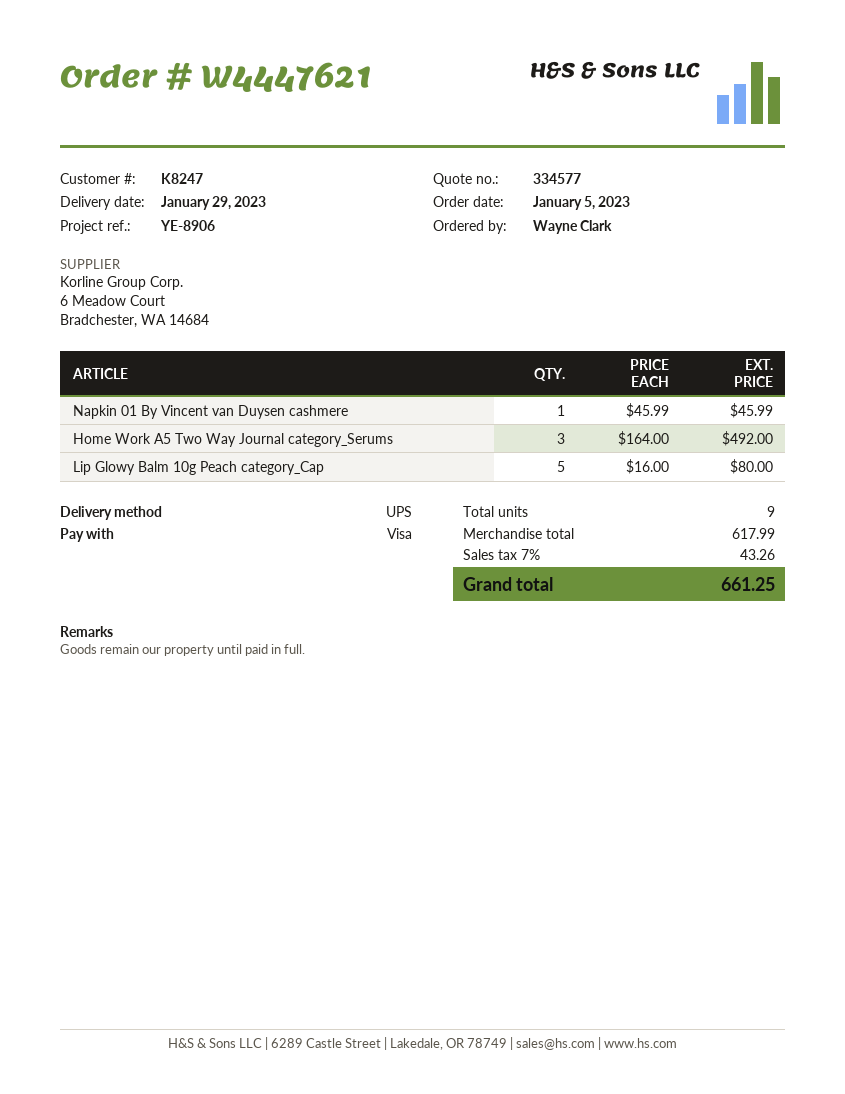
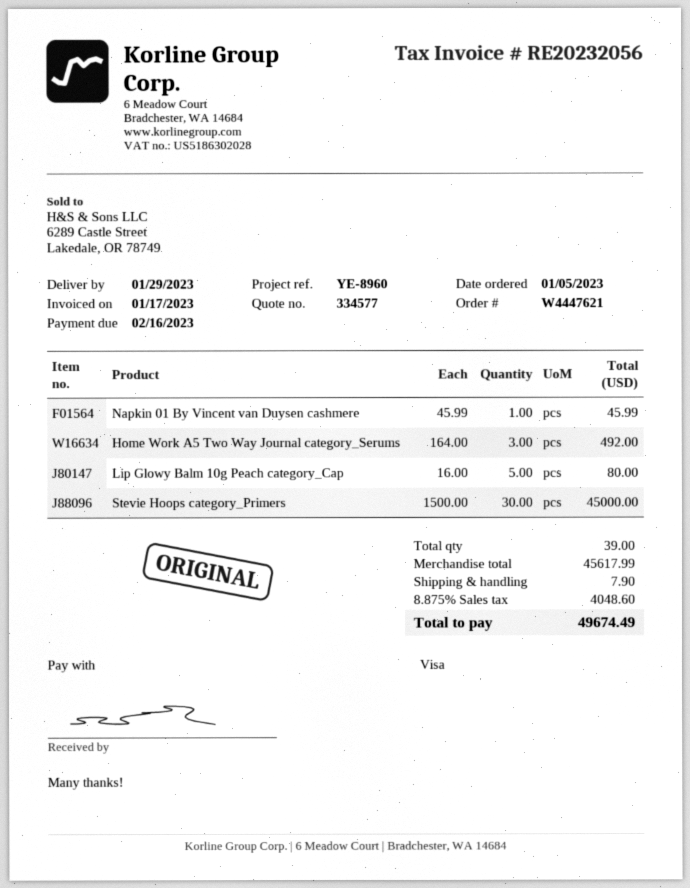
reference: YE-8906 -> YE-8960
Stevie Hoops category_Primers: none -> 30 x 1500.00 = 45000.00
total quantity: 9 -> 39
subtotal: 617.99 -> 45617.99
shipping: none -> 7.90
tax: 7% = 43.26 -> 8.875% = 4048.60
total: 661.25 -> 49674.49

